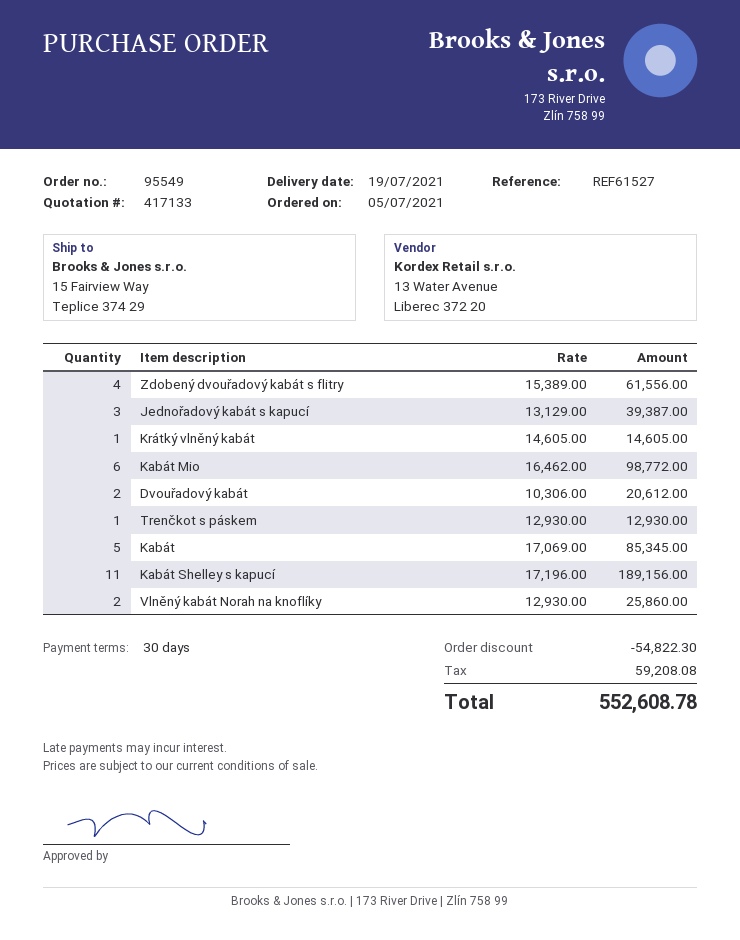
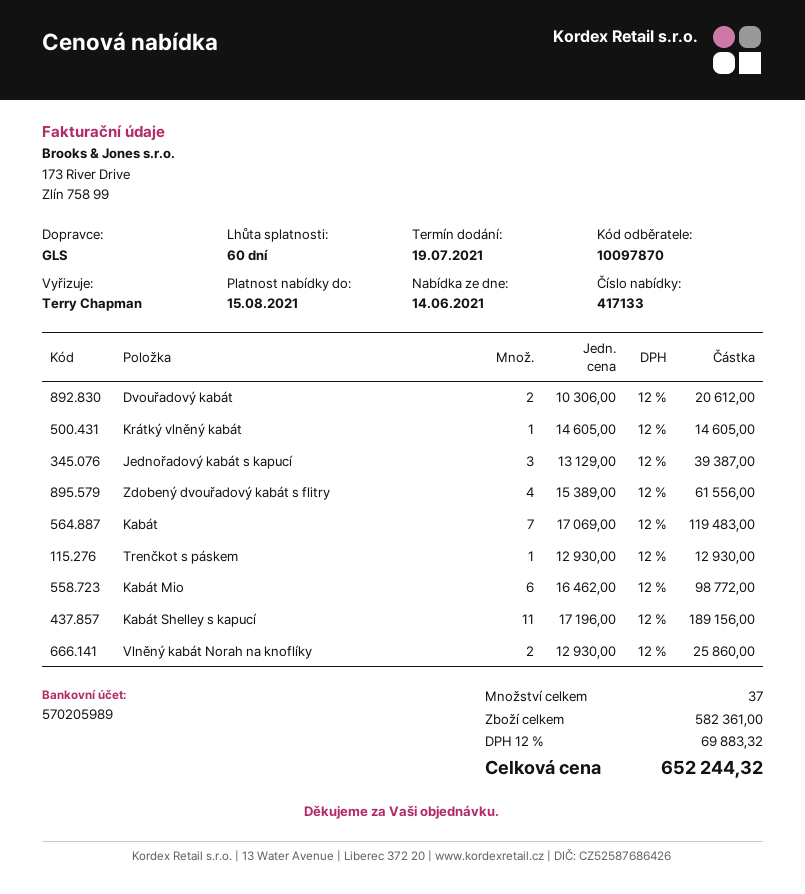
payment terms: 30 days -> 60 days
Kabát: 5 x 17069.00 = 85345.00 -> 7 x 17069.00 = 119483.00
discount: 54822.30 -> none
tax: 59208.08 -> 69883.32
total: 552608.78 -> 652244.32

